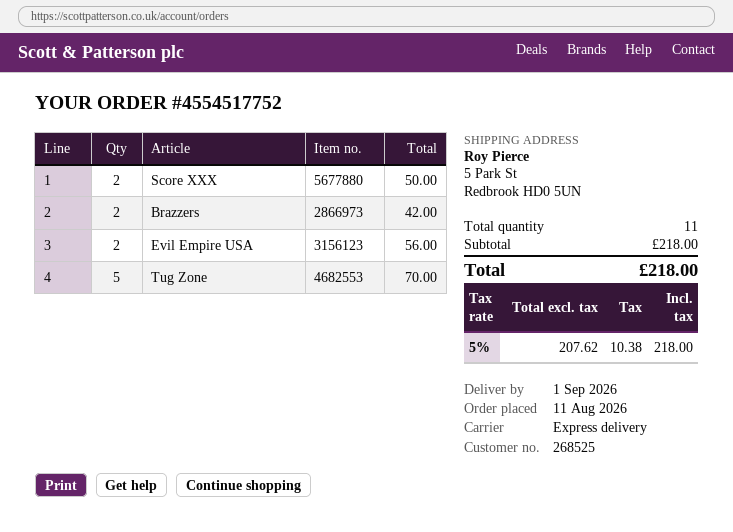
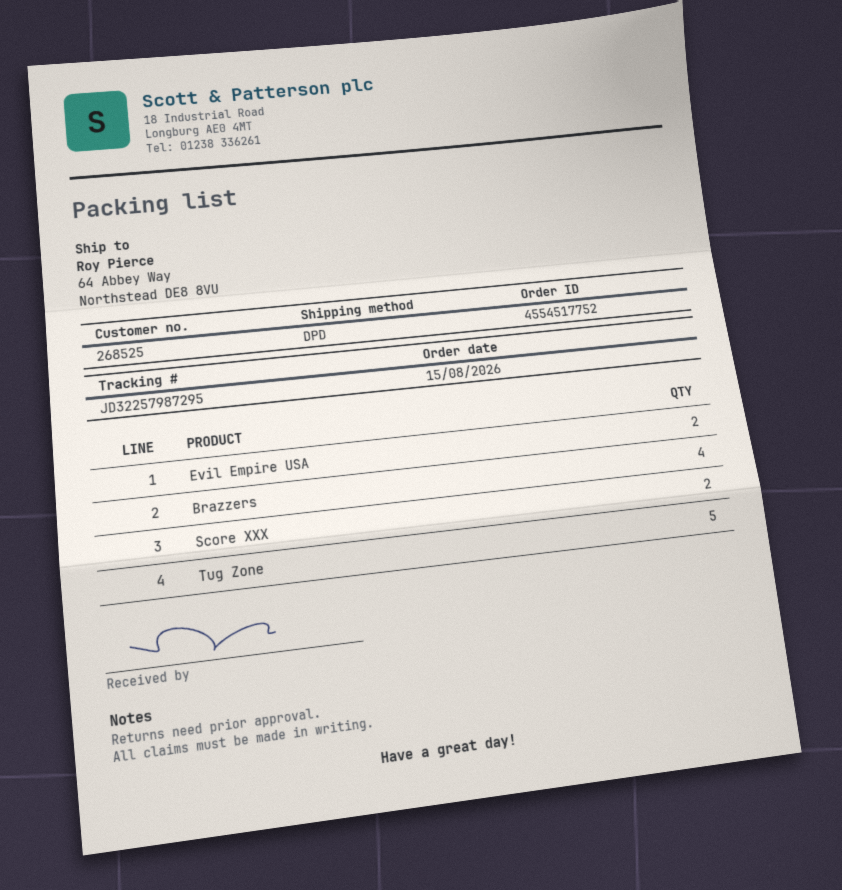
order date: 2026-08-11 -> 2026-08-15
shipping method: express -> DPD
ship to: 5 Park St, Redbrook HD0 5UN -> 64 Abbey Way, Northstead DE8 8VU
Brazzers: 2 -> 4

